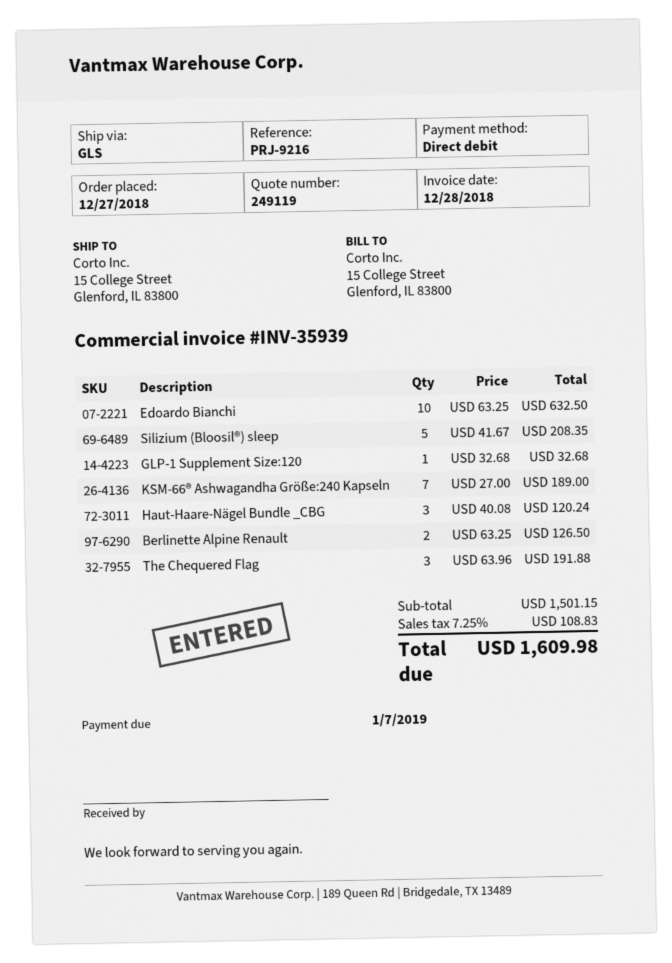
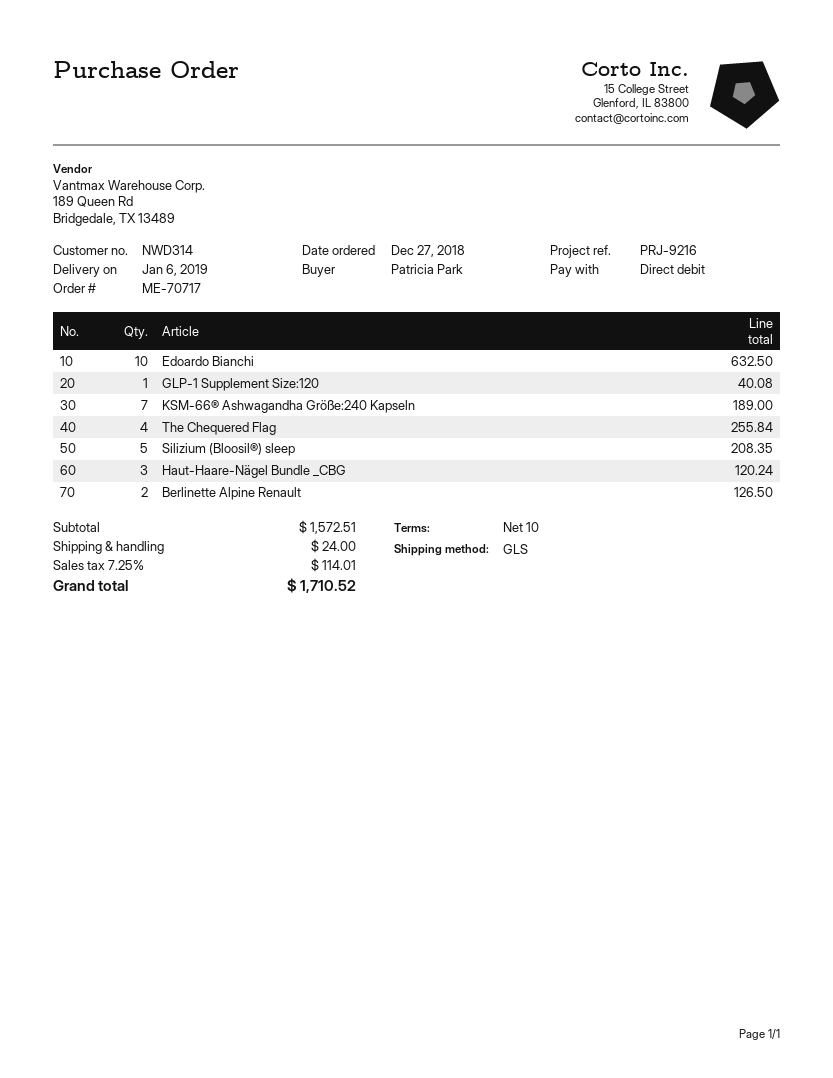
GLP-1 Supplement Size:120: 1 for 32.68 -> 1 for 40.08
The Chequered Flag: 3 for 191.88 -> 4 for 255.84
subtotal: 1501.15 -> 1572.51
shipping: none -> 24.00
tax: 7.25% = 108.83 -> 7.25% = 114.01
total: 1609.98 -> 1710.52

